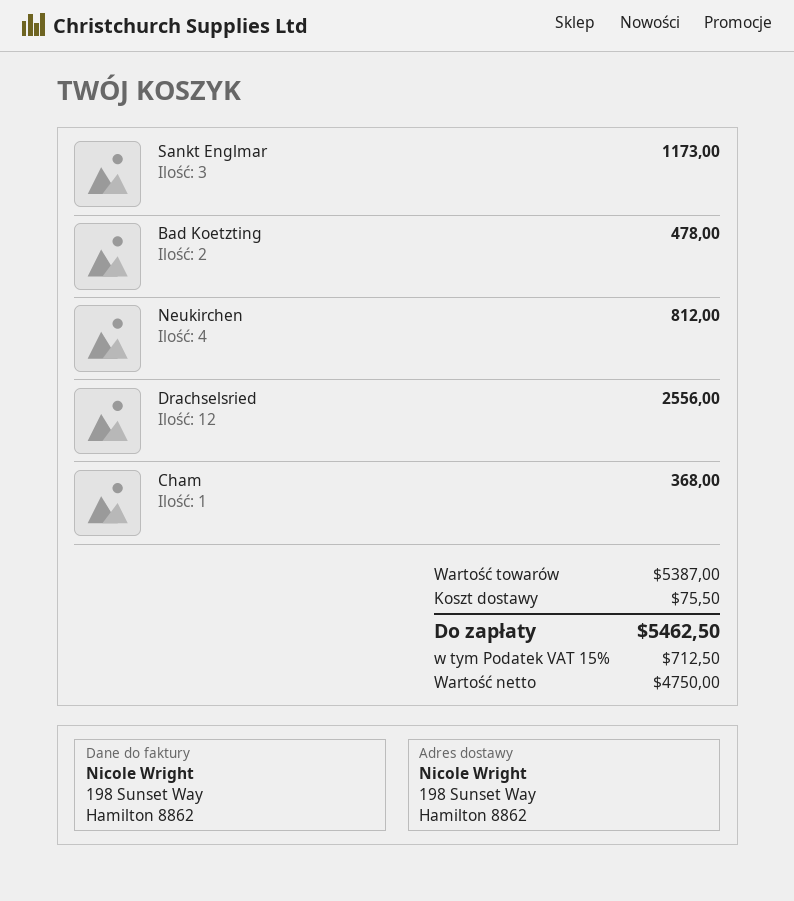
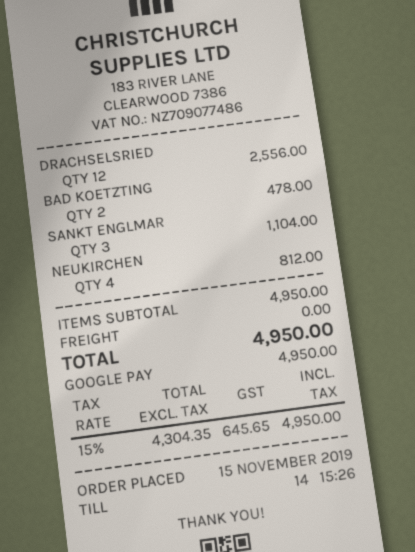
Sankt Englmar: 3 for 1173.00 -> 3 for 1104.00
Cham: 1 for 368.00 -> none
subtotal: 5387.00 -> 4950.00
shipping: 75.50 -> 0.00
net: 4750.00 -> 4304.35
tax: 15% = 712.50 -> 15% = 645.65
total: 5462.50 -> 4950.00

